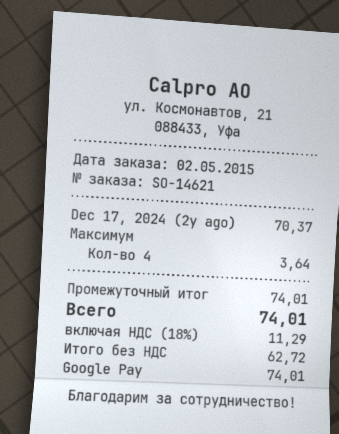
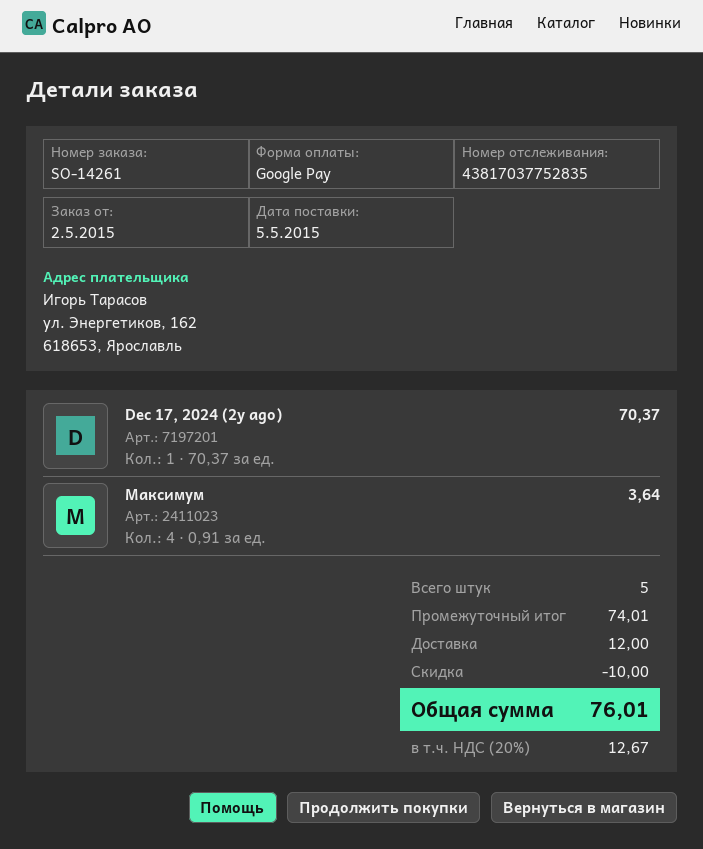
order number: SO-14621 -> SO-14261
discount: none -> 10.00
shipping: none -> 12.00
tax: 18% = 11.29 -> 20% = 12.67
total: 74.01 -> 76.01

